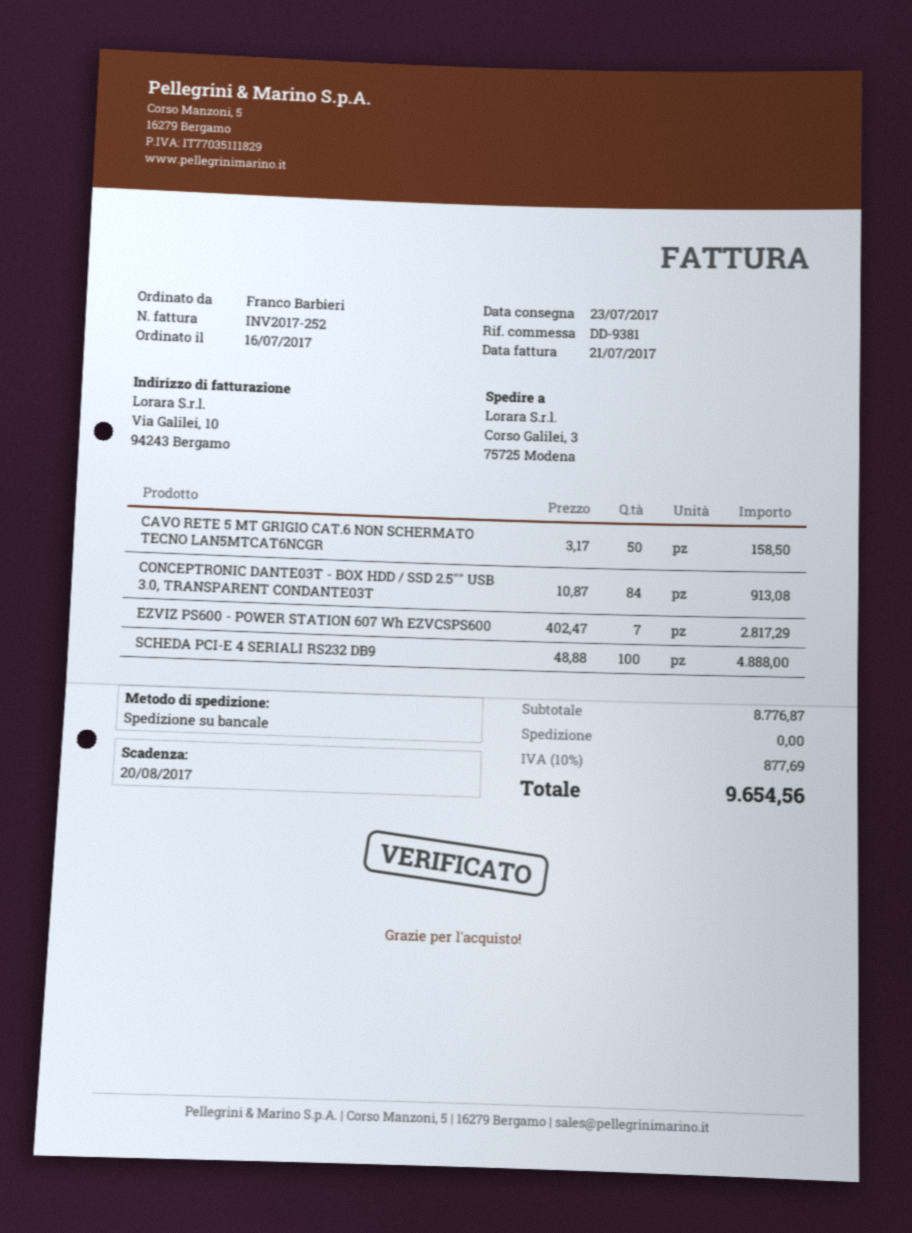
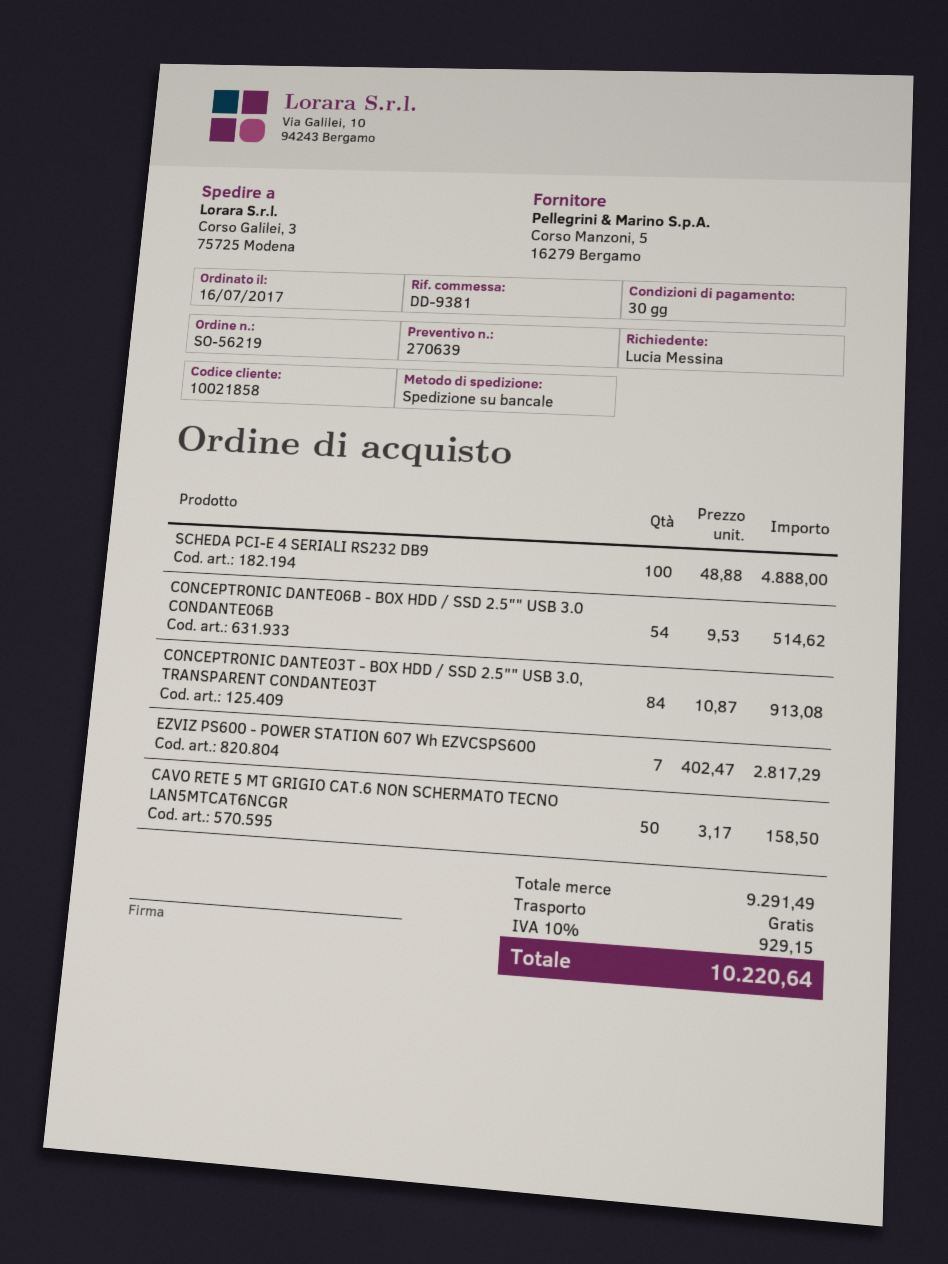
ordered by: Franco Barbieri -> Lucia Messina
CONCEPTRONIC DANTE06B - BOX HDD / SSD 2.5"" USB 3.0 CONDANTE06B: none -> 54 x 9.53 = 514.62
subtotal: 8776.87 -> 9291.49
tax: 10% = 877.69 -> 10% = 929.15
total: 9654.56 -> 10220.64

